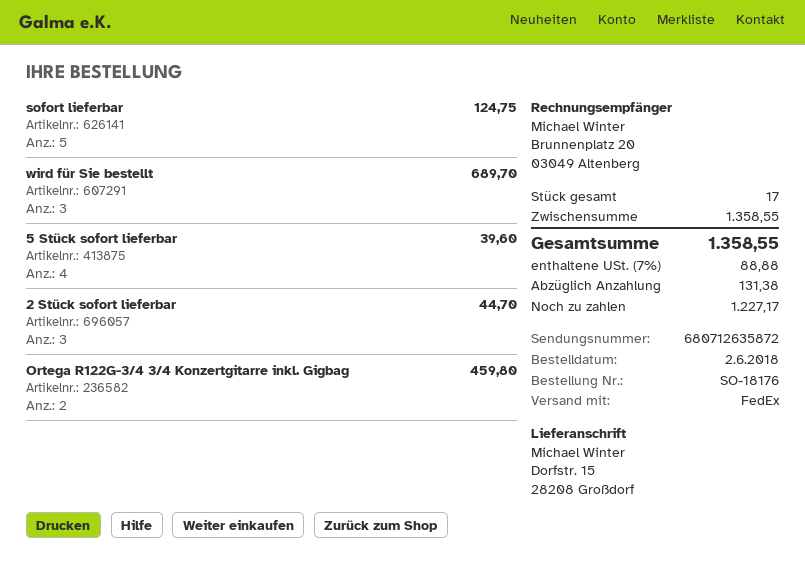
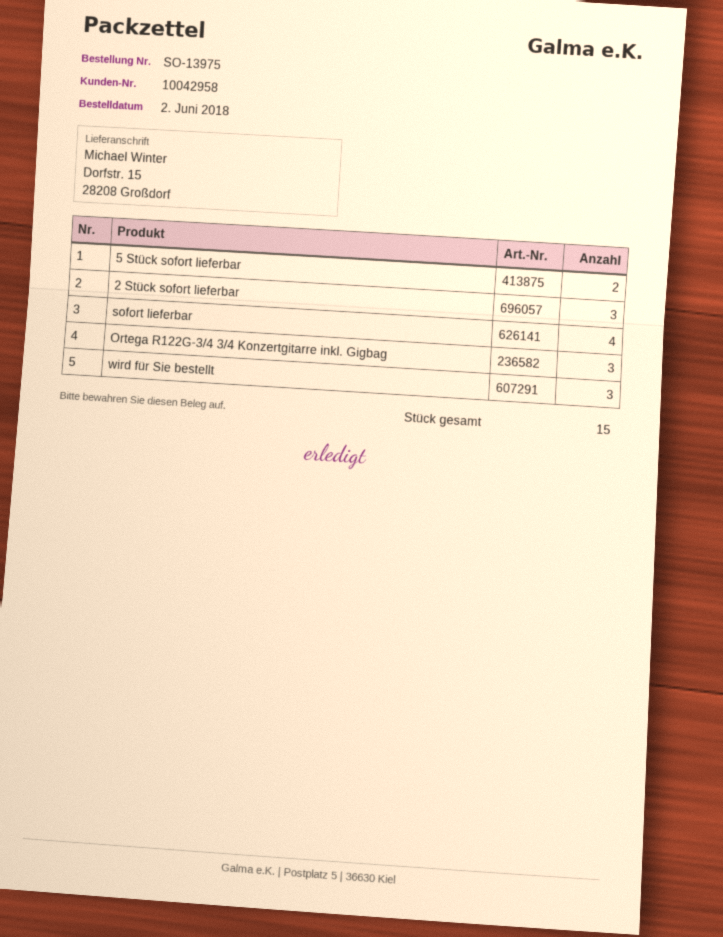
order number: SO-18176 -> SO-13975
sofort lieferbar: 5 -> 4
5 Stück sofort lieferbar: 4 -> 2
Ortega R122G-3/4 3/4 Konzertgitarre inkl. Gigbag: 2 -> 3
total quantity: 17 -> 15

